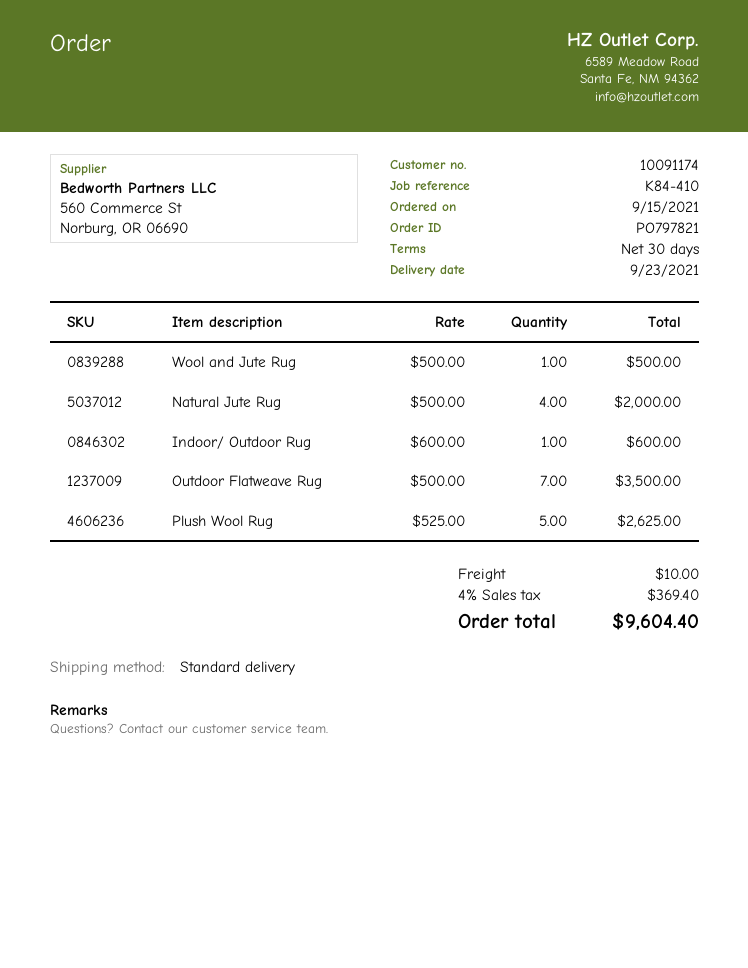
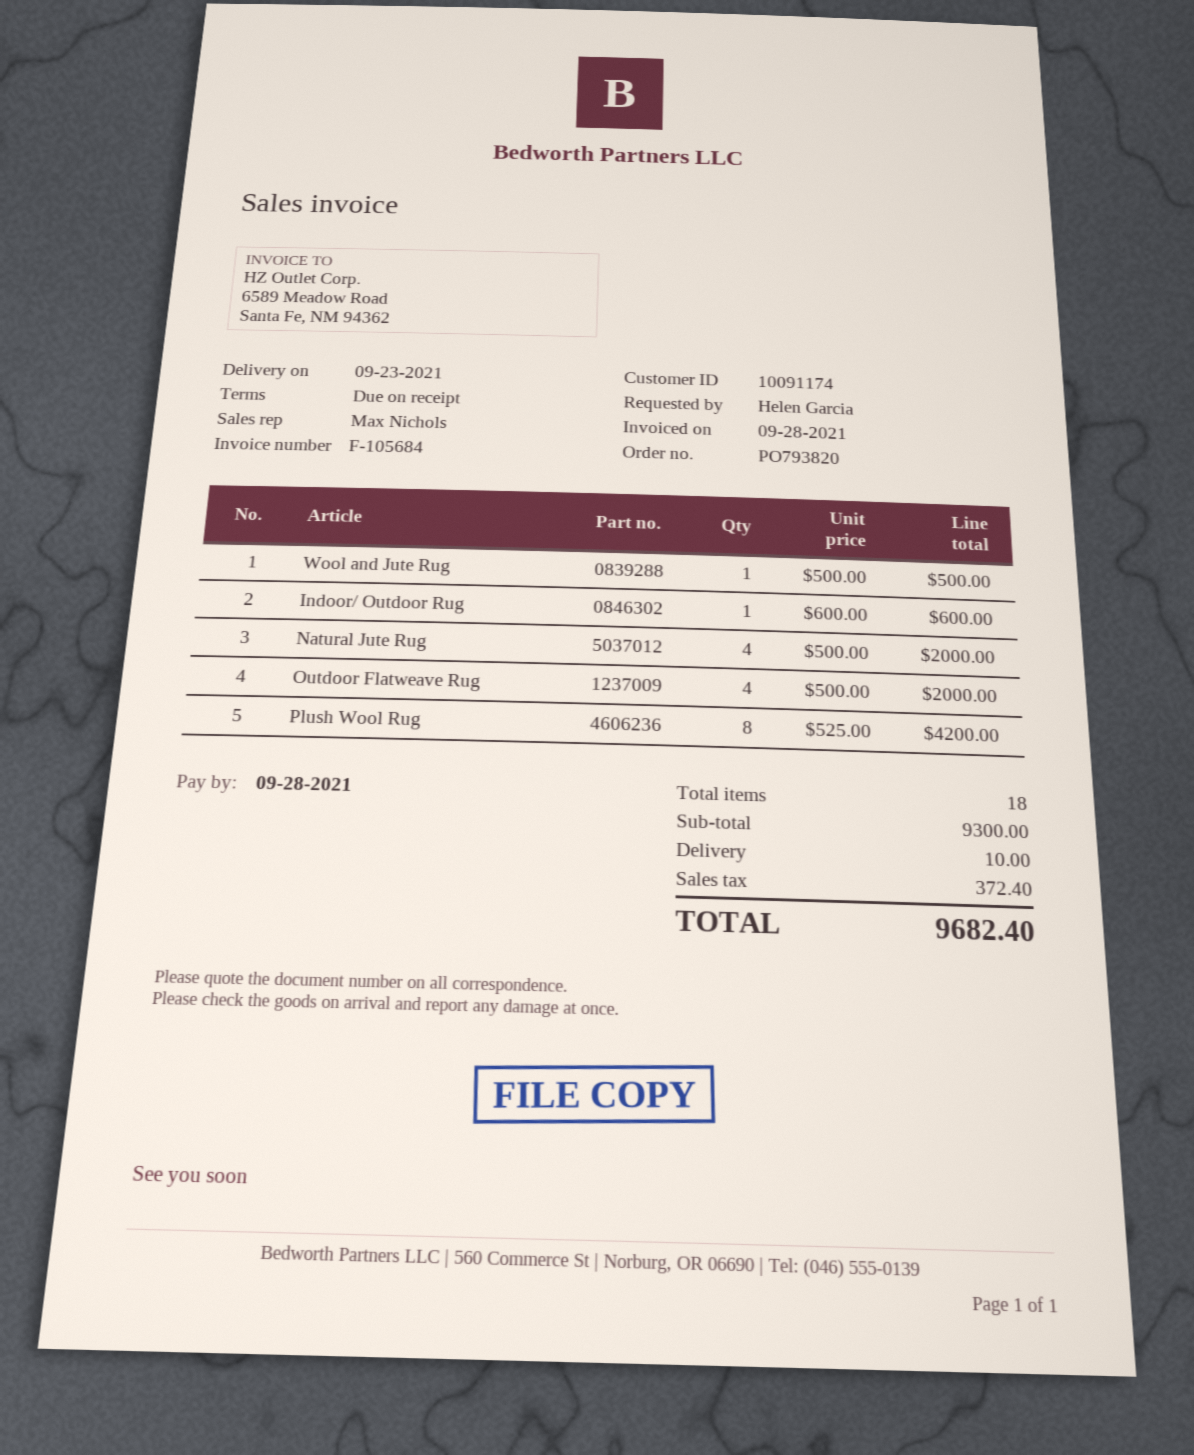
order number: PO797821 -> PO793820
payment terms: 30 days -> on receipt
Outdoor Flatweave Rug: 7 x 500.00 = 3500.00 -> 4 x 500.00 = 2000.00
Plush Wool Rug: 5 x 525.00 = 2625.00 -> 8 x 525.00 = 4200.00
tax: 369.40 -> 372.40
total: 9604.40 -> 9682.40

